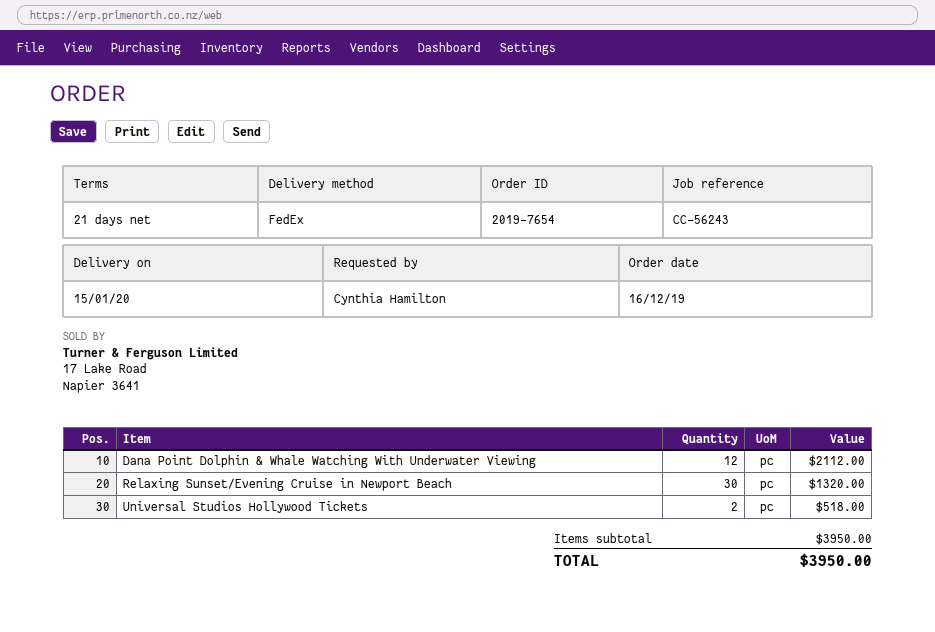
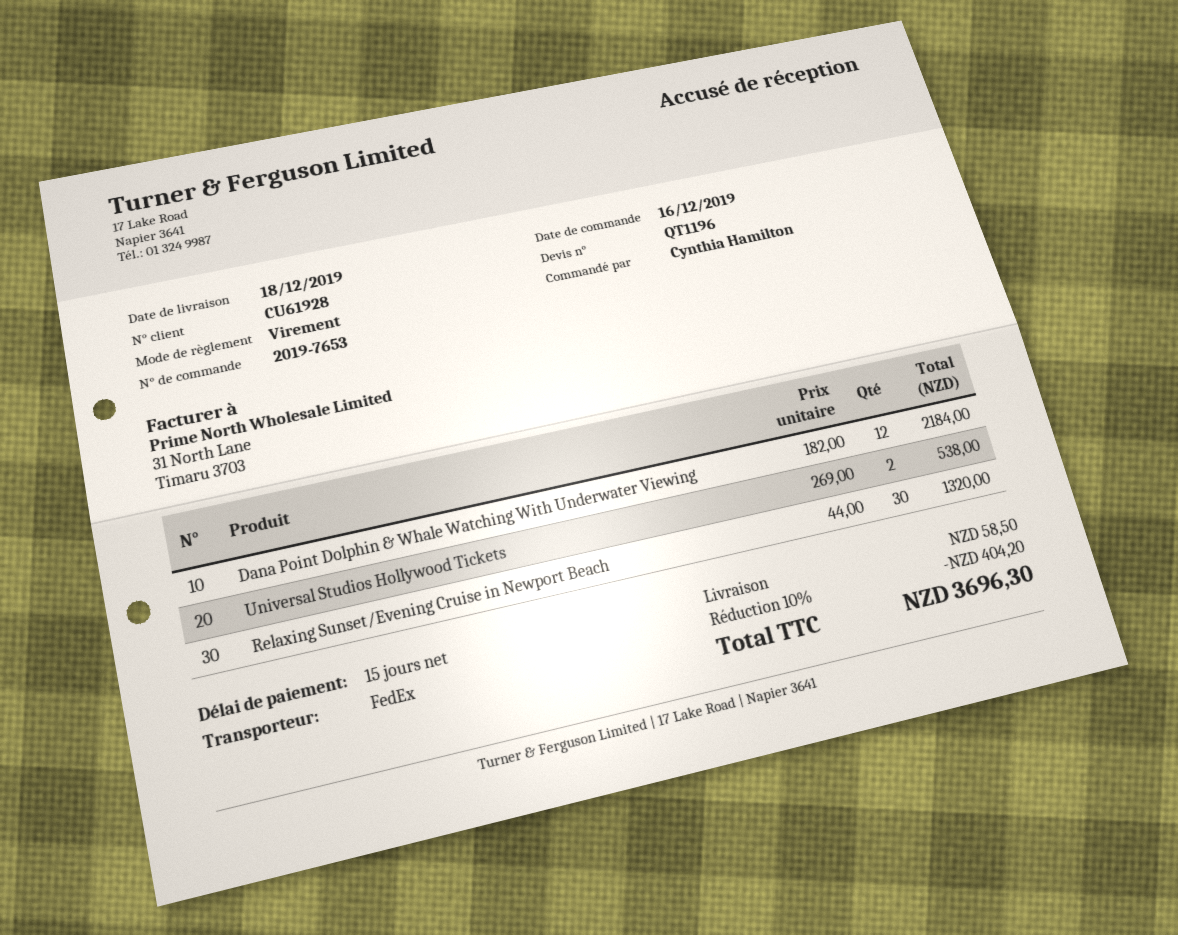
order number: 2019-7654 -> 2019-7653
delivery date: 2020-01-15 -> 2019-12-18
payment terms: 21 days -> 15 days
Dana Point Dolphin & Whale Watching With Underwater Viewing: 12 for 2112.00 -> 12 for 2184.00
Universal Studios Hollywood Tickets: 2 for 518.00 -> 2 for 538.00
discount: none -> 10% = 404.20
shipping: none -> 58.50
total: 3950.00 -> 3696.30

